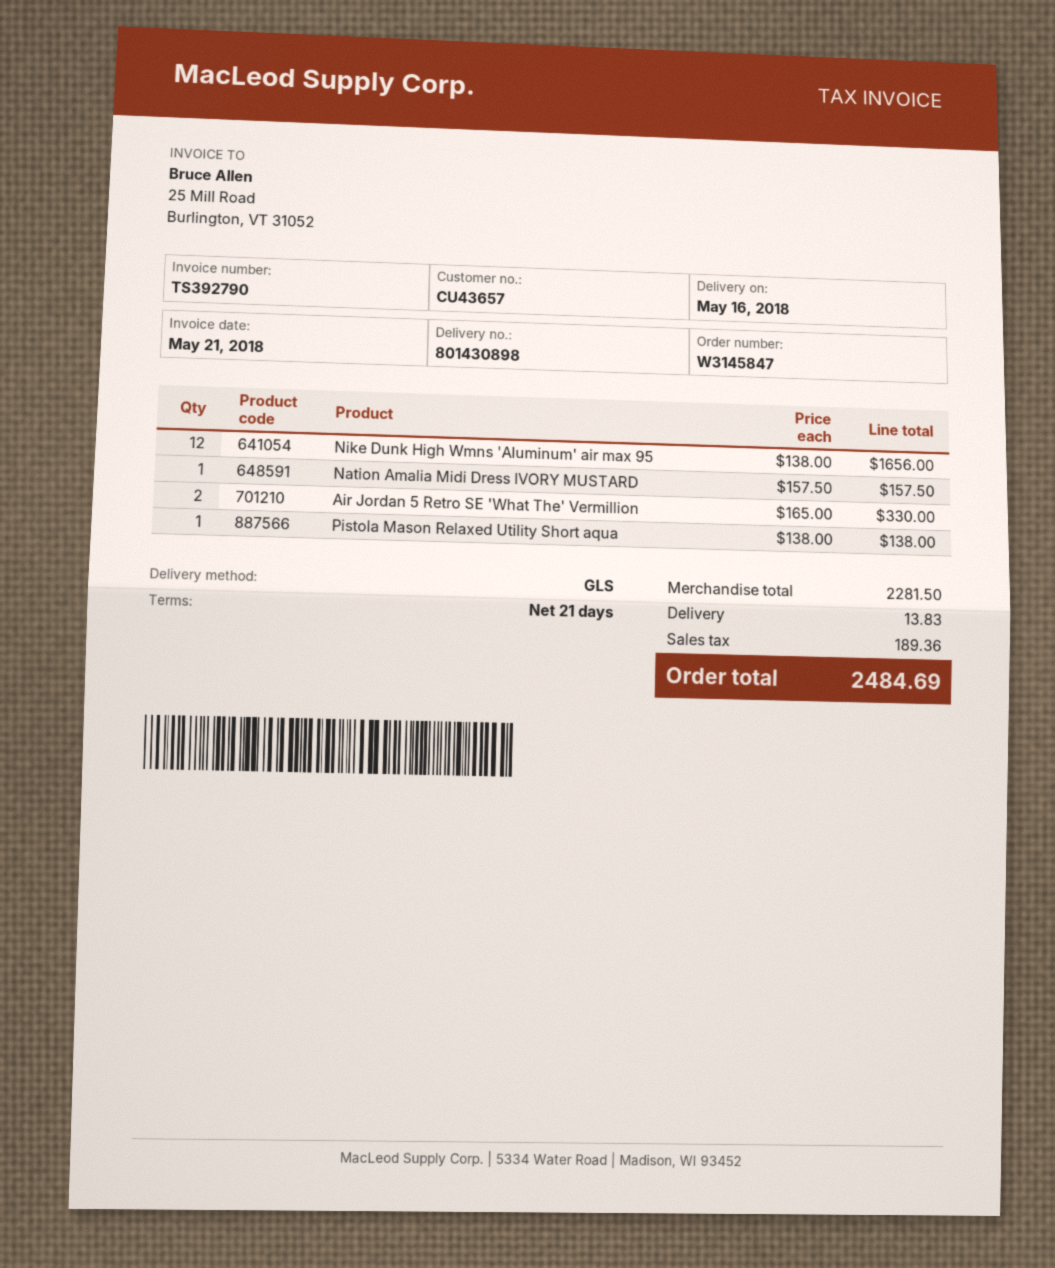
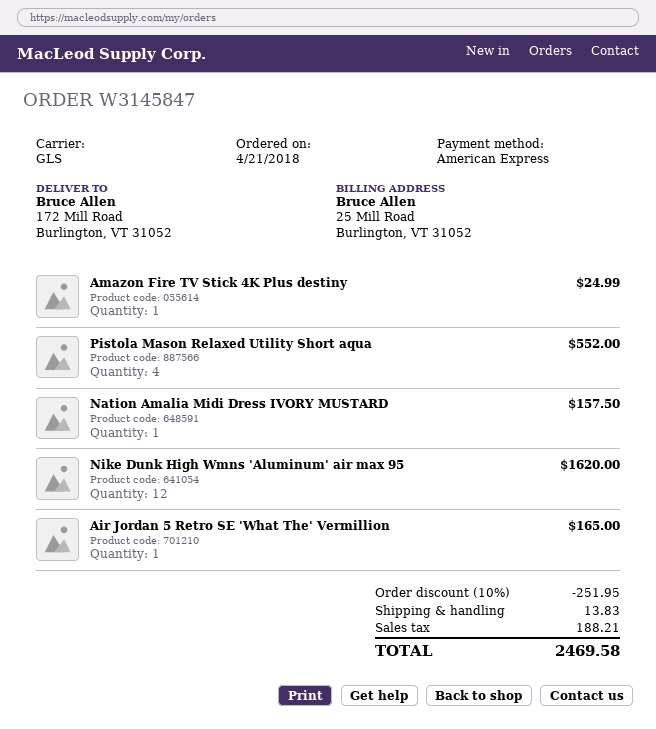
Nike Dunk High Wmns 'Aluminum' air max 95: 12 for 1656.00 -> 12 for 1620.00
Air Jordan 5 Retro SE 'What The' Vermillion: 2 for 330.00 -> 1 for 165.00
Pistola Mason Relaxed Utility Short aqua: 1 for 138.00 -> 4 for 552.00
Amazon Fire TV Stick 4K Plus destiny: none -> 1 for 24.99
discount: none -> 10% = 251.95
tax: 189.36 -> 188.21
total: 2484.69 -> 2469.58

